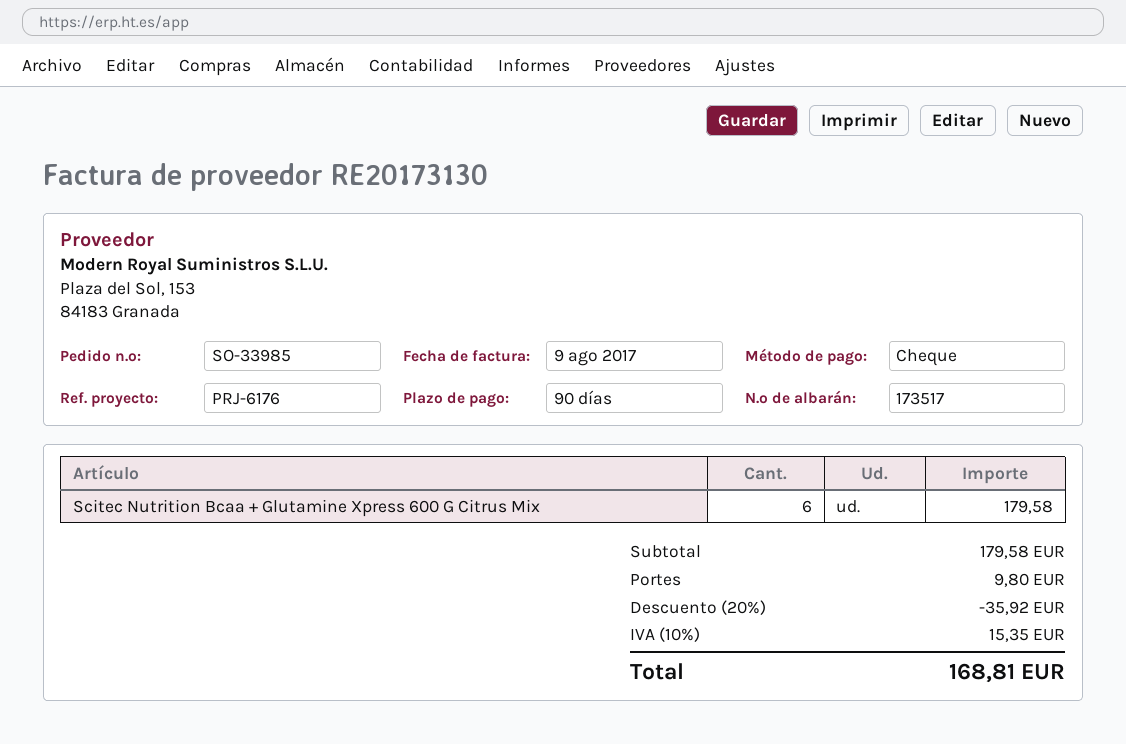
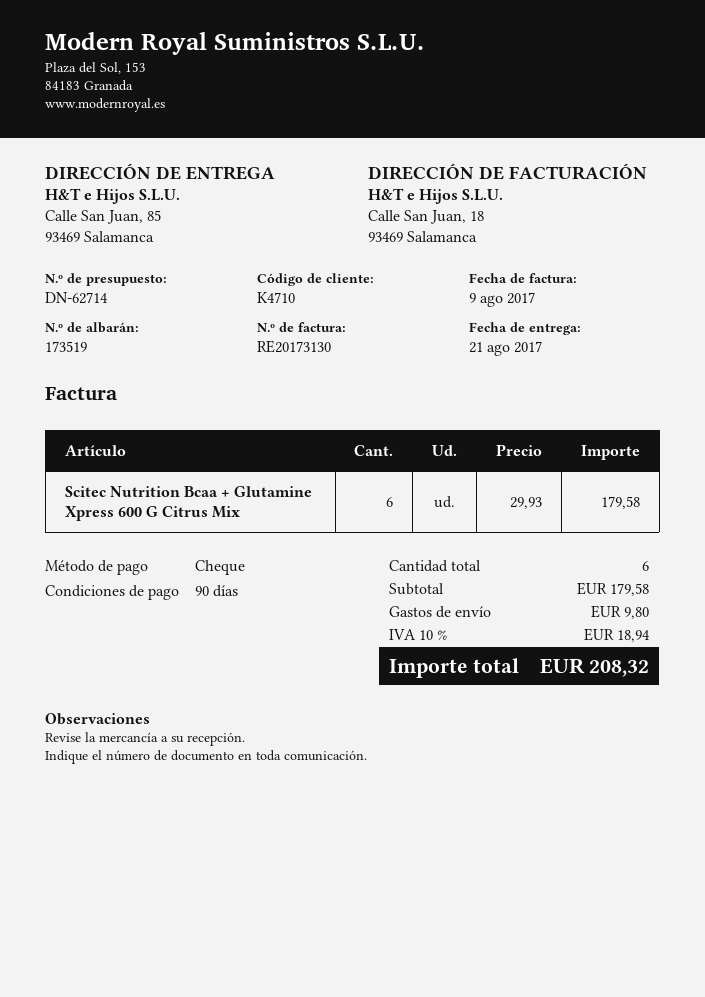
delivery note number: 173517 -> 173519
discount: 20% = 35.92 -> none
tax: 10% = 15.35 -> 10% = 18.94
total: 168.81 -> 208.32

